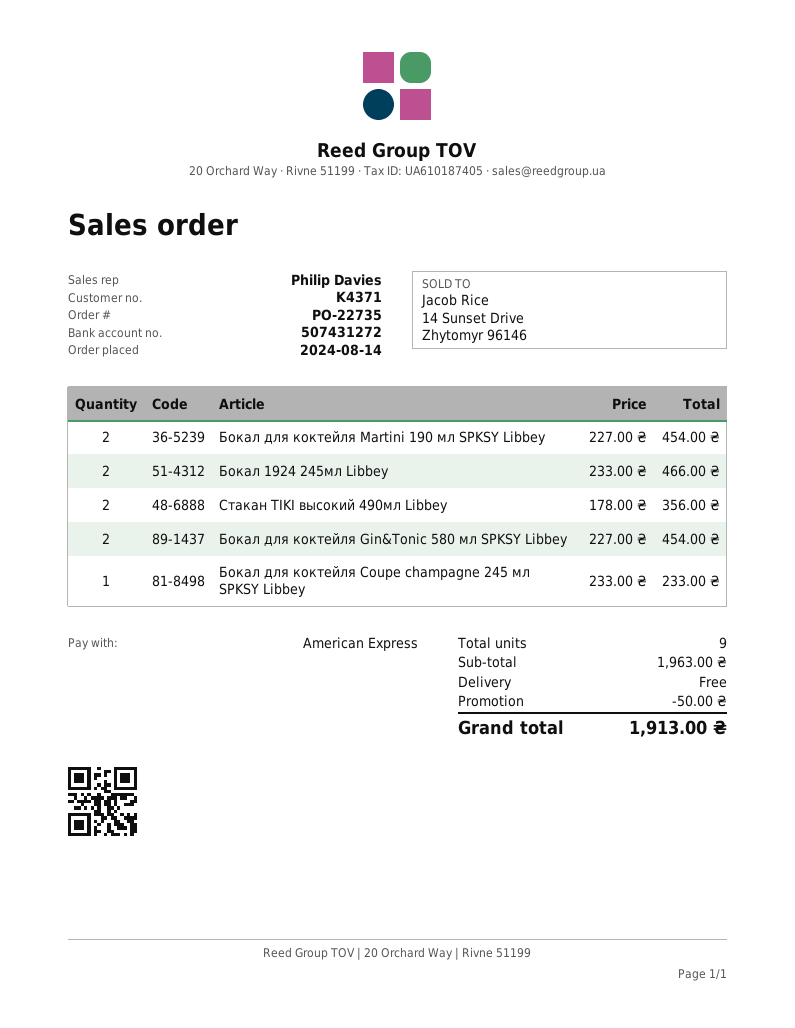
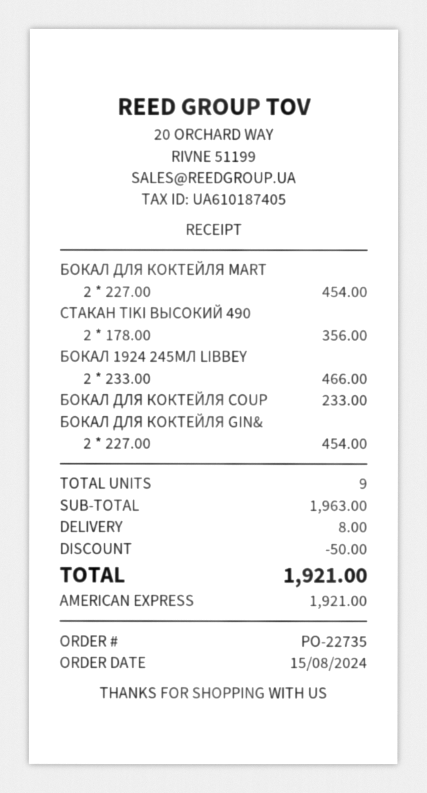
order date: 2024-08-14 -> 2024-08-15
shipping: 0.00 -> 8.00
total: 1913.00 -> 1921.00

